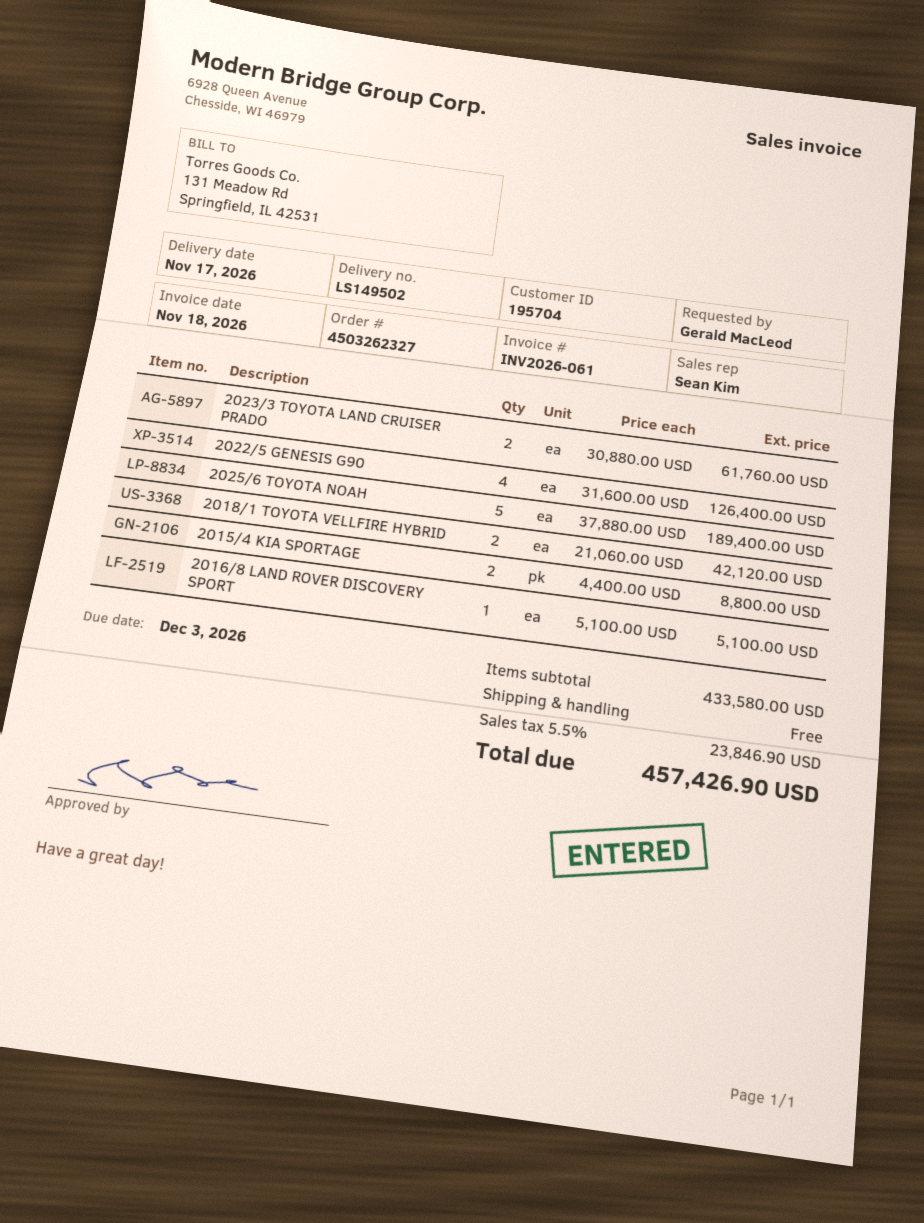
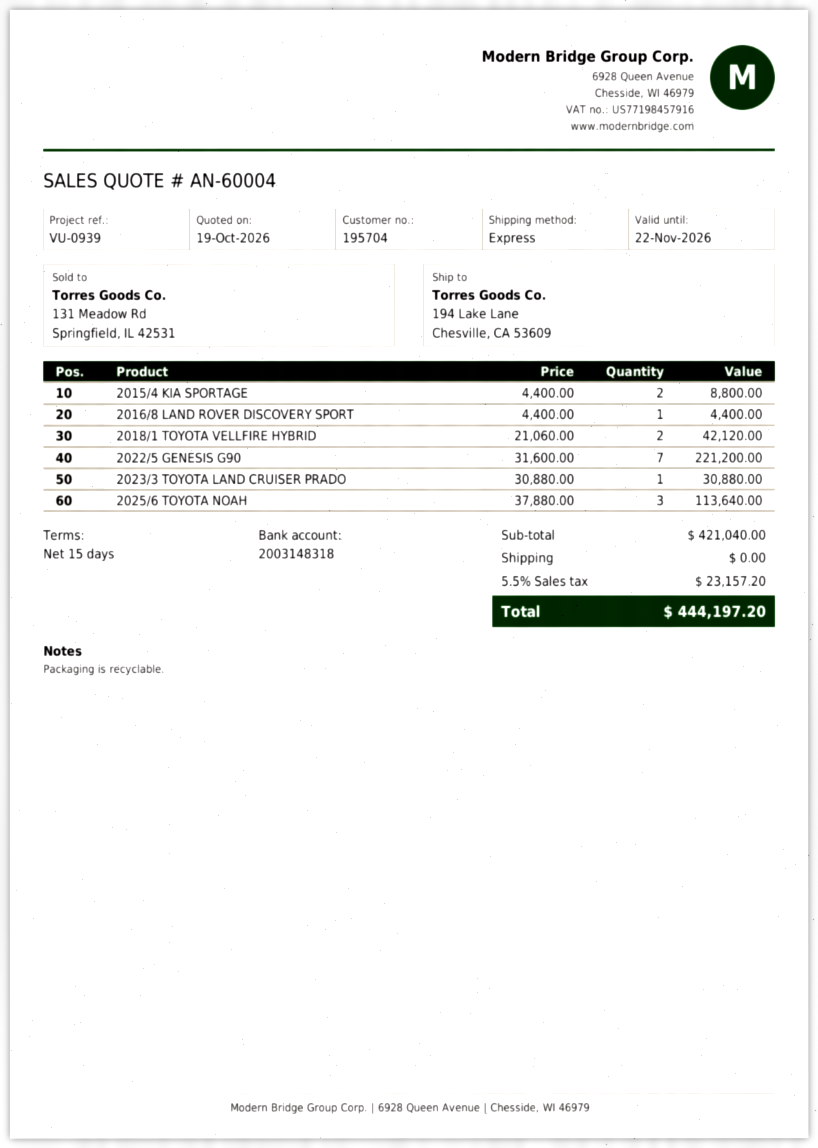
2023/3 TOYOTA LAND CRUISER PRADO: 2 x 30880.00 = 61760.00 -> 1 x 30880.00 = 30880.00
2022/5 GENESIS G90: 4 x 31600.00 = 126400.00 -> 7 x 31600.00 = 221200.00
2025/6 TOYOTA NOAH: 5 x 37880.00 = 189400.00 -> 3 x 37880.00 = 113640.00
2016/8 LAND ROVER DISCOVERY SPORT: 1 x 5100.00 = 5100.00 -> 1 x 4400.00 = 4400.00
subtotal: 433580.00 -> 421040.00
tax: 5.5% = 23846.90 -> 5.5% = 23157.20
total: 457426.90 -> 444197.20

